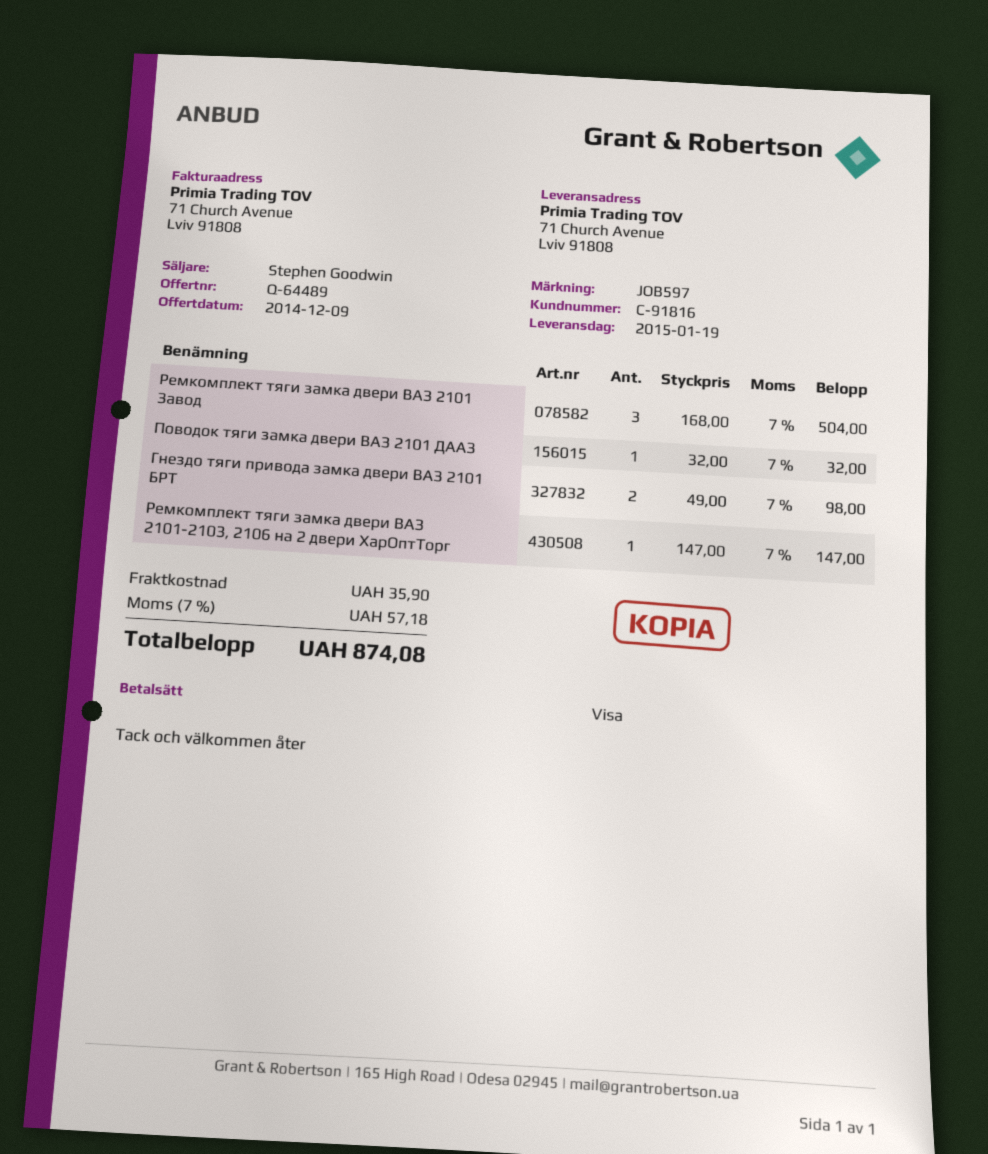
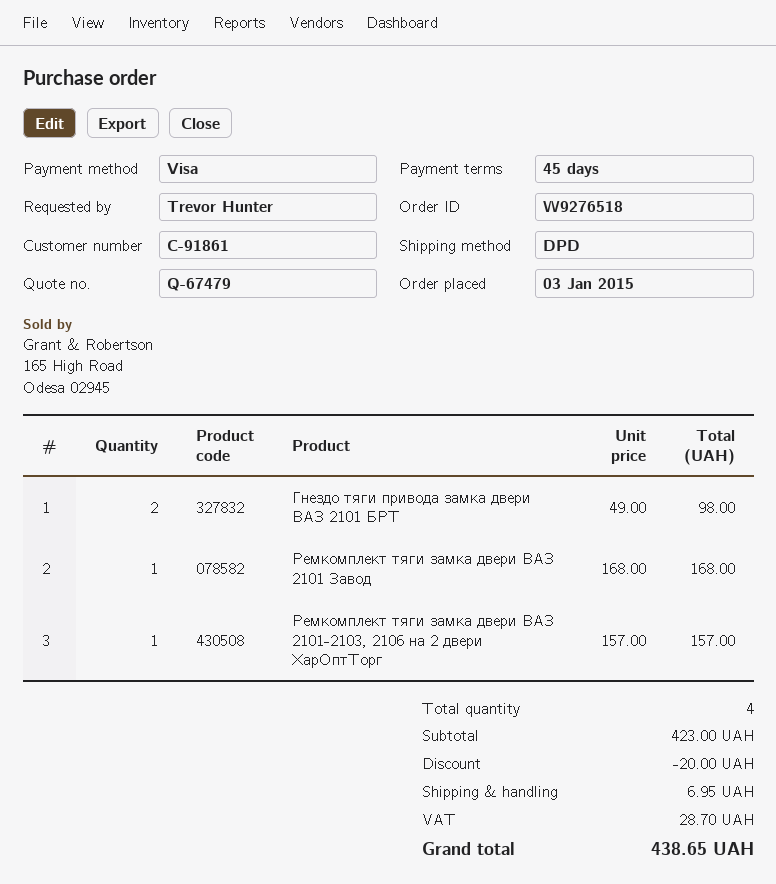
quote number: Q-64489 -> Q-67479
customer number: C-91816 -> C-91861
Ремкомплект тяги замка двери ВАЗ 2101 Завод: 3 x 168.00 = 504.00 -> 1 x 168.00 = 168.00
Поводок тяги замка двери ВАЗ 2101 ДААЗ: 1 x 32.00 = 32.00 -> none
Ремкомплект тяги замка двери ВАЗ 2101-2103, 2106 на 2 двери ХарОптТорг: 1 x 147.00 = 147.00 -> 1 x 157.00 = 157.00
discount: none -> 20.00
shipping: 35.90 -> 6.95
tax: 57.18 -> 28.70
total: 874.08 -> 438.65

